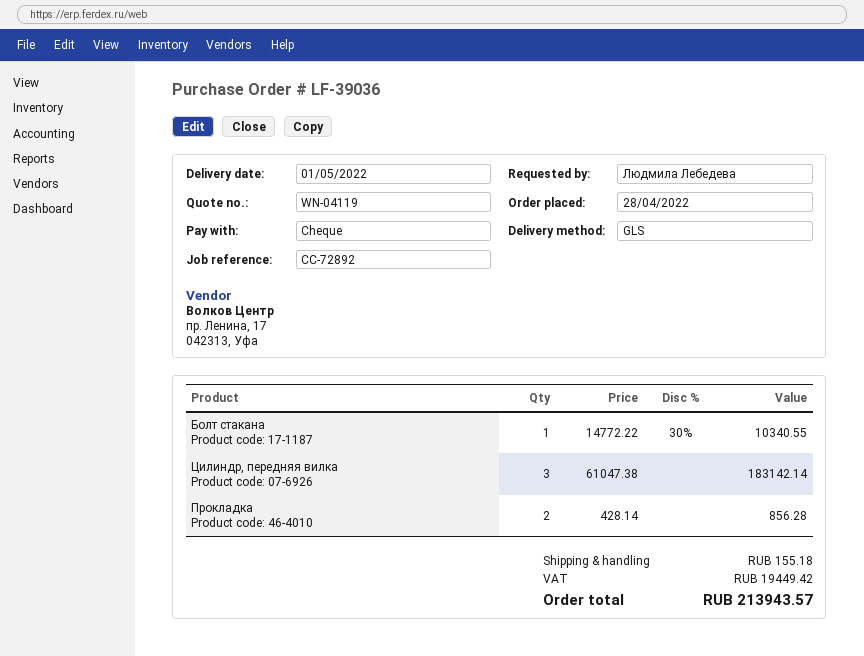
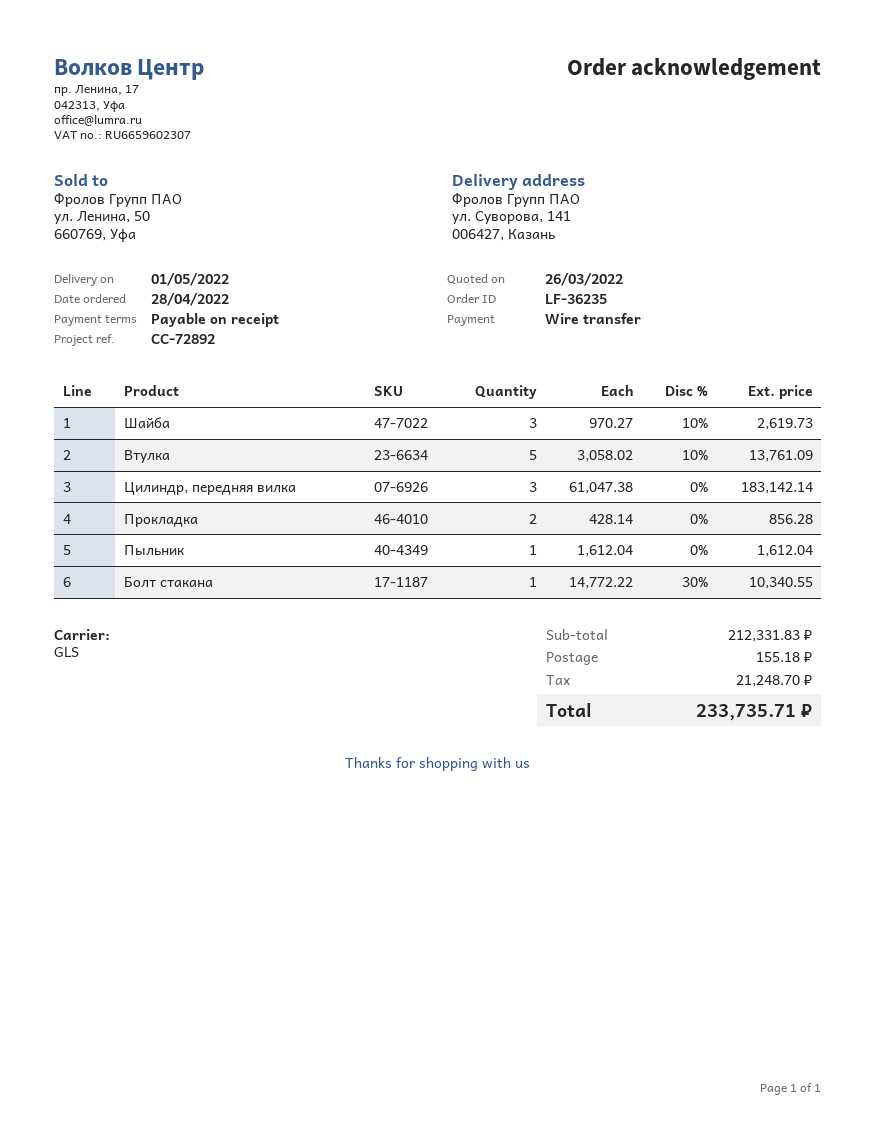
order number: LF-39036 -> LF-36235
payment method: cheque -> bank transfer
Шайба: none -> 3 x 970.27 - 10% = 2619.73
Втулка: none -> 5 x 3058.02 - 10% = 13761.09
Пыльник: none -> 1 x 1612.04 = 1612.04
tax: 19449.42 -> 21248.70
total: 213943.57 -> 233735.71

